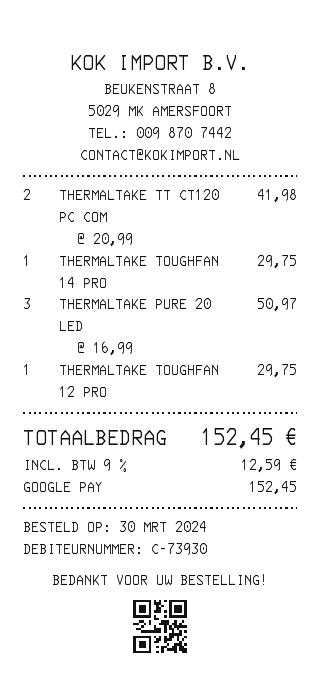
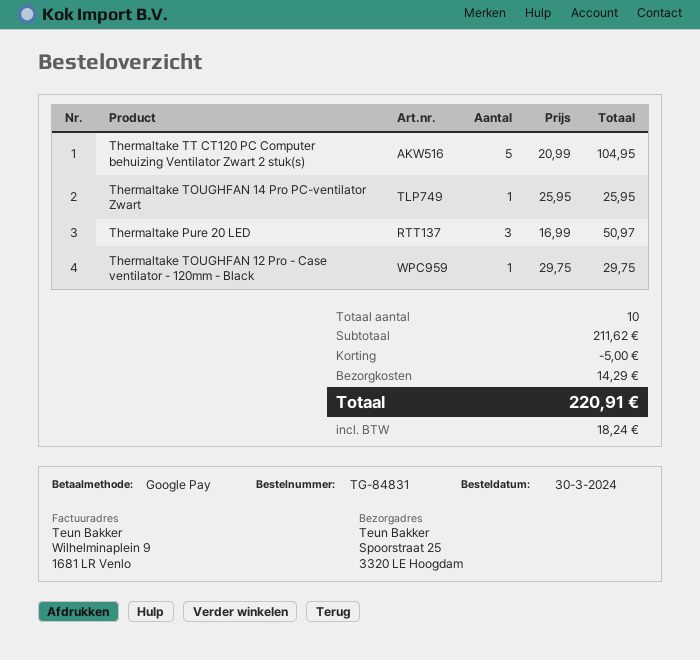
THERMALTAKE TT CT120 PC COM: 2 x 20.99 = 41.98 -> 5 x 20.99 = 104.95
THERMALTAKE TOUGHFAN 14 PRO: 1 x 29.75 = 29.75 -> 1 x 25.95 = 25.95
discount: none -> 5.00
shipping: none -> 14.29
tax: 12.59 -> 18.24
total: 152.45 -> 220.91

